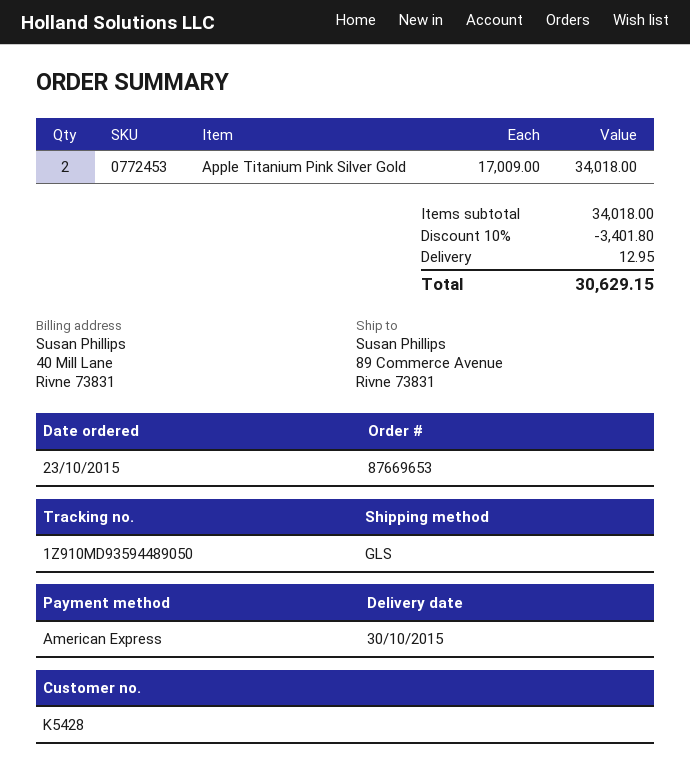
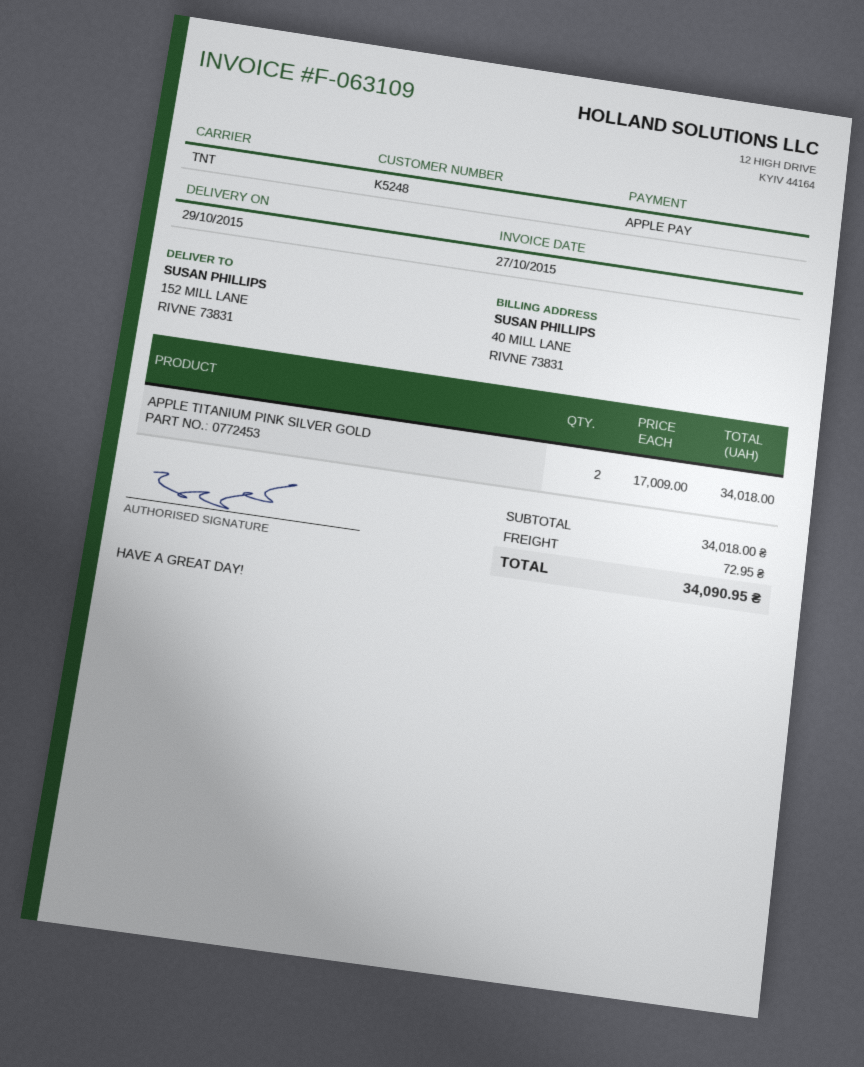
delivery date: 2015-10-30 -> 2015-10-29
customer number: K5428 -> K5248
payment method: American Express -> Apple Pay
shipping method: GLS -> TNT
ship to: 89 Commerce Avenue, Rivne 73831 -> 152 MILL LANE, RIVNE 73831
discount: 10% = 3401.80 -> none
shipping: 12.95 -> 72.95
total: 30629.15 -> 34090.95

